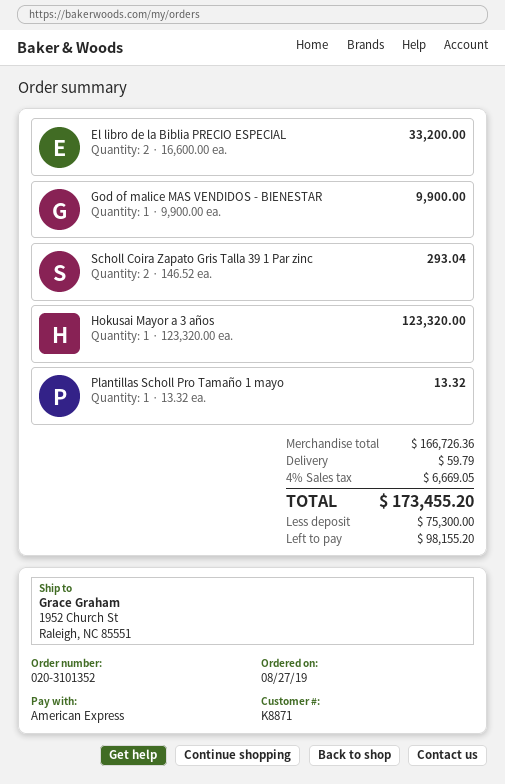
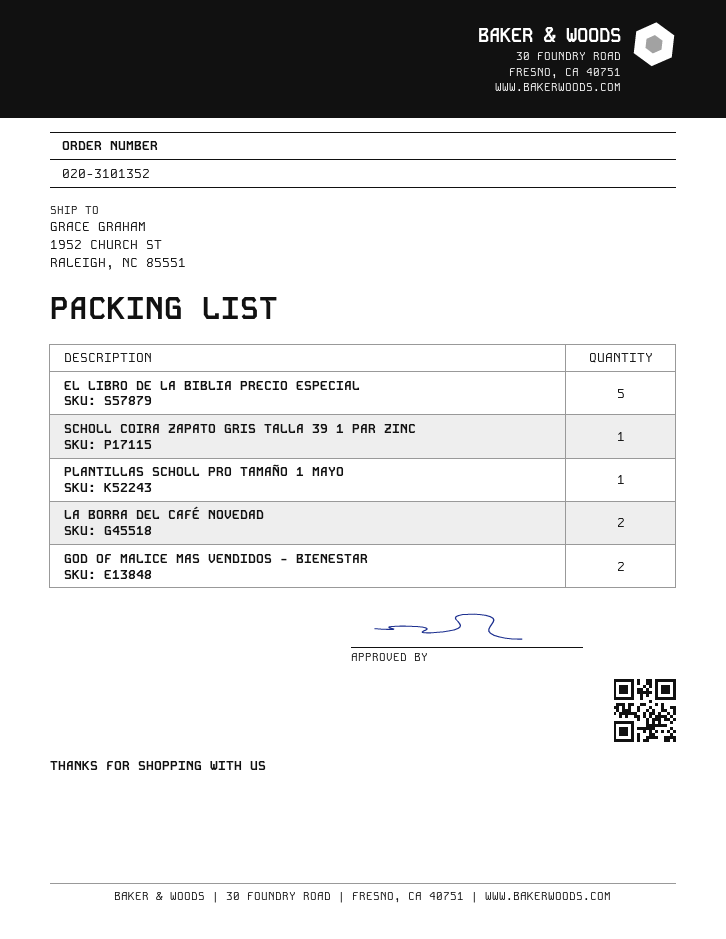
El libro de la Biblia PRECIO ESPECIAL: 2 -> 5
God of malice MAS VENDIDOS - BIENESTAR: 1 -> 2
Scholl Coira Zapato Gris Talla 39 1 Par zinc: 2 -> 1
Hokusai Mayor a 3 años: 1 -> none
LA BORRA DEL CAFÉ NOVEDAD: none -> 2

